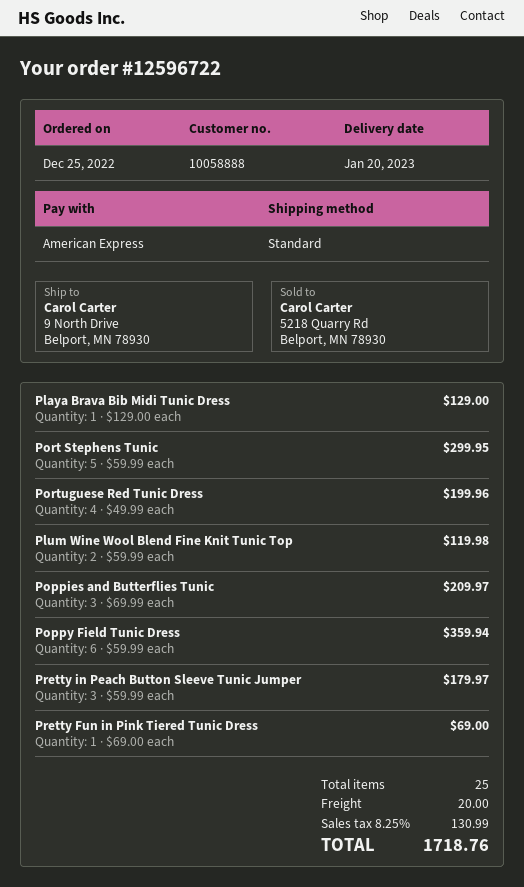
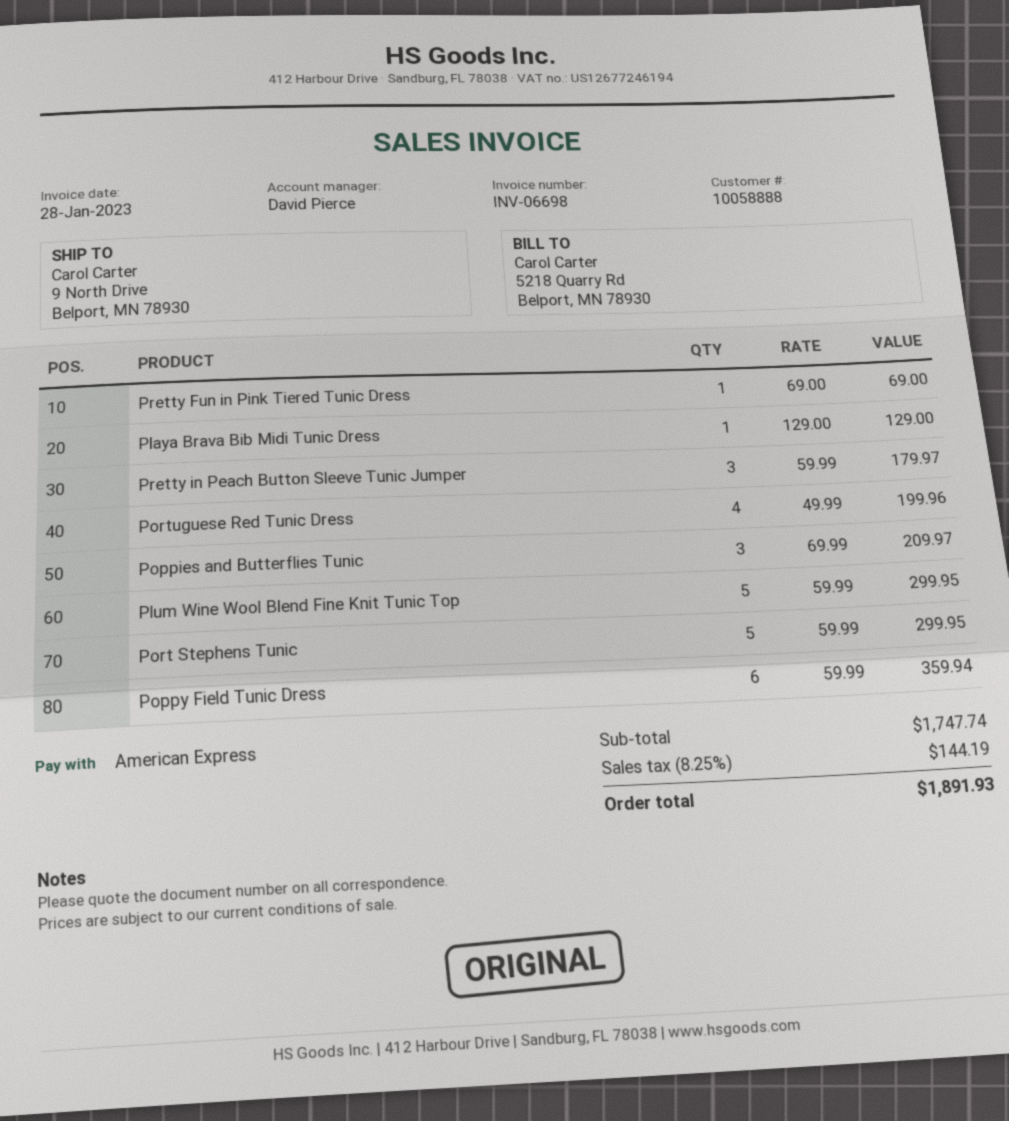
Plum Wine Wool Blend Fine Knit Tunic Top: 2 x 59.99 = 119.98 -> 5 x 59.99 = 299.95
shipping: 20.00 -> none
tax: 8.25% = 130.99 -> 8.25% = 144.19
total: 1718.76 -> 1891.93

